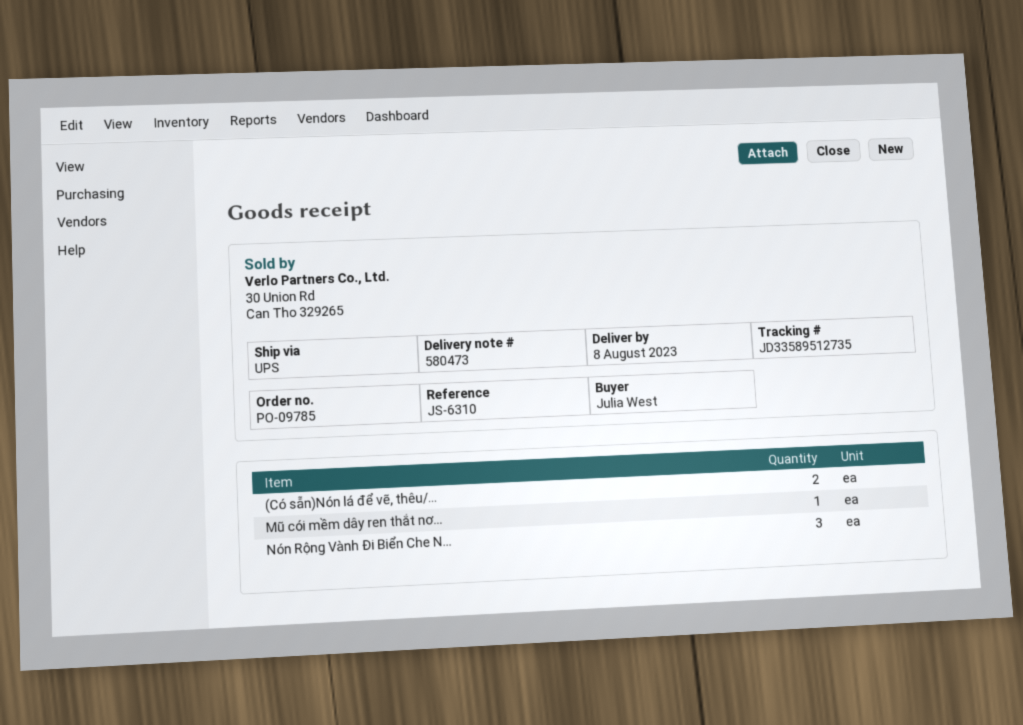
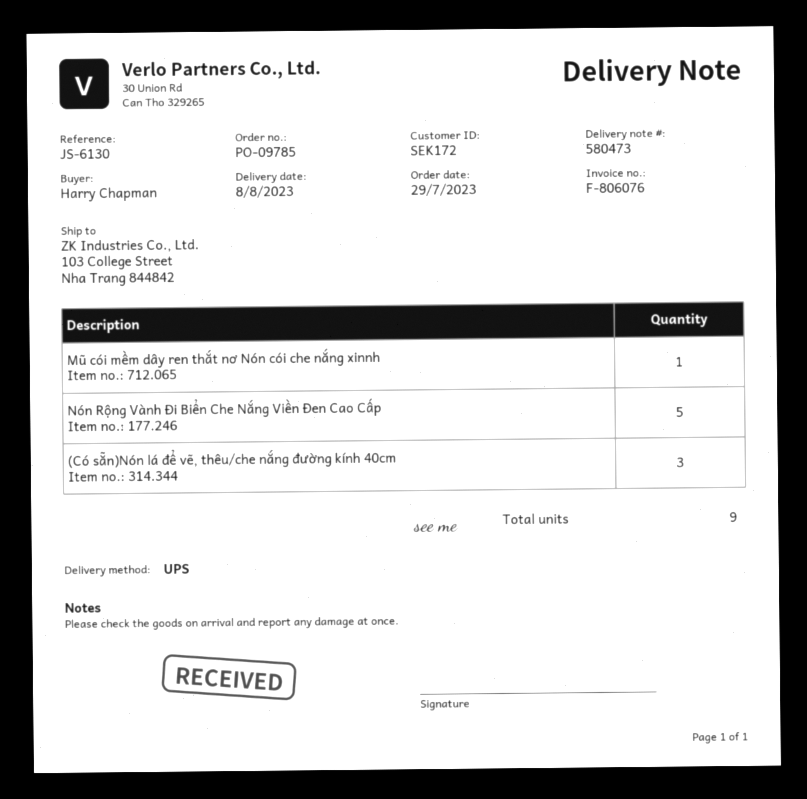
reference: JS-6310 -> JS-6130
ordered by: Julia West -> Harry Chapman
(Có sẵn)Nón lá để vẽ, thêu/...: 2 -> 3
Nón Rộng Vành Đi Biển Che N...: 3 -> 5

